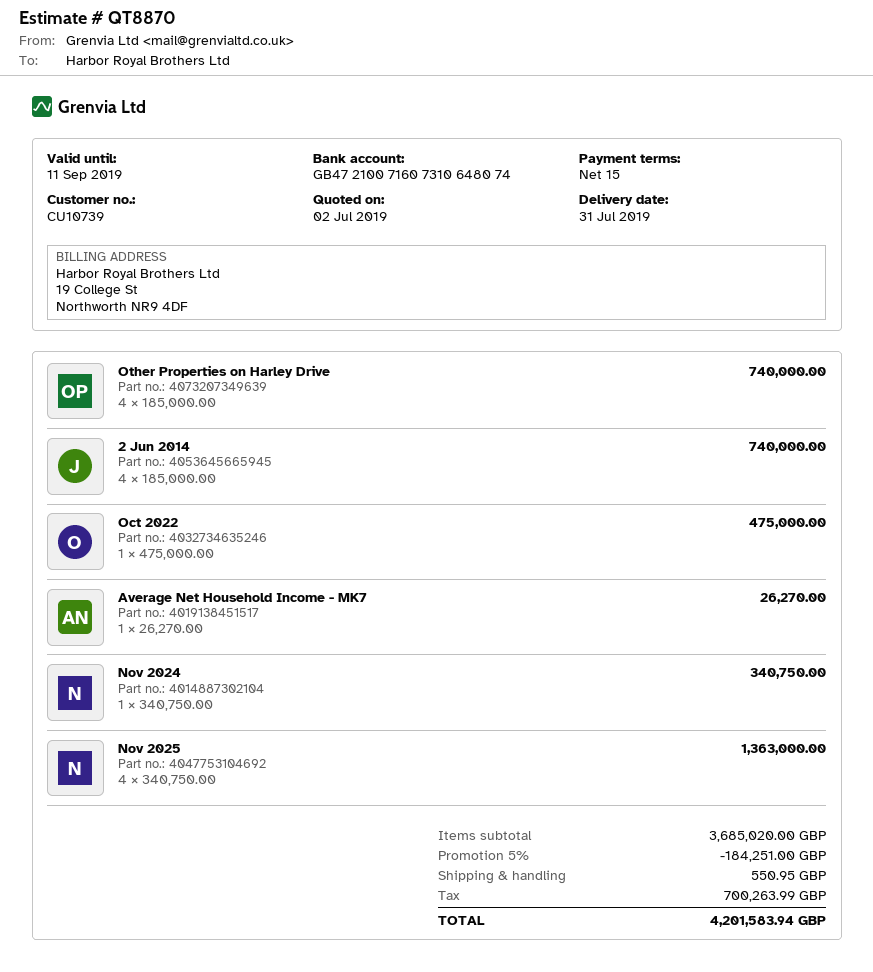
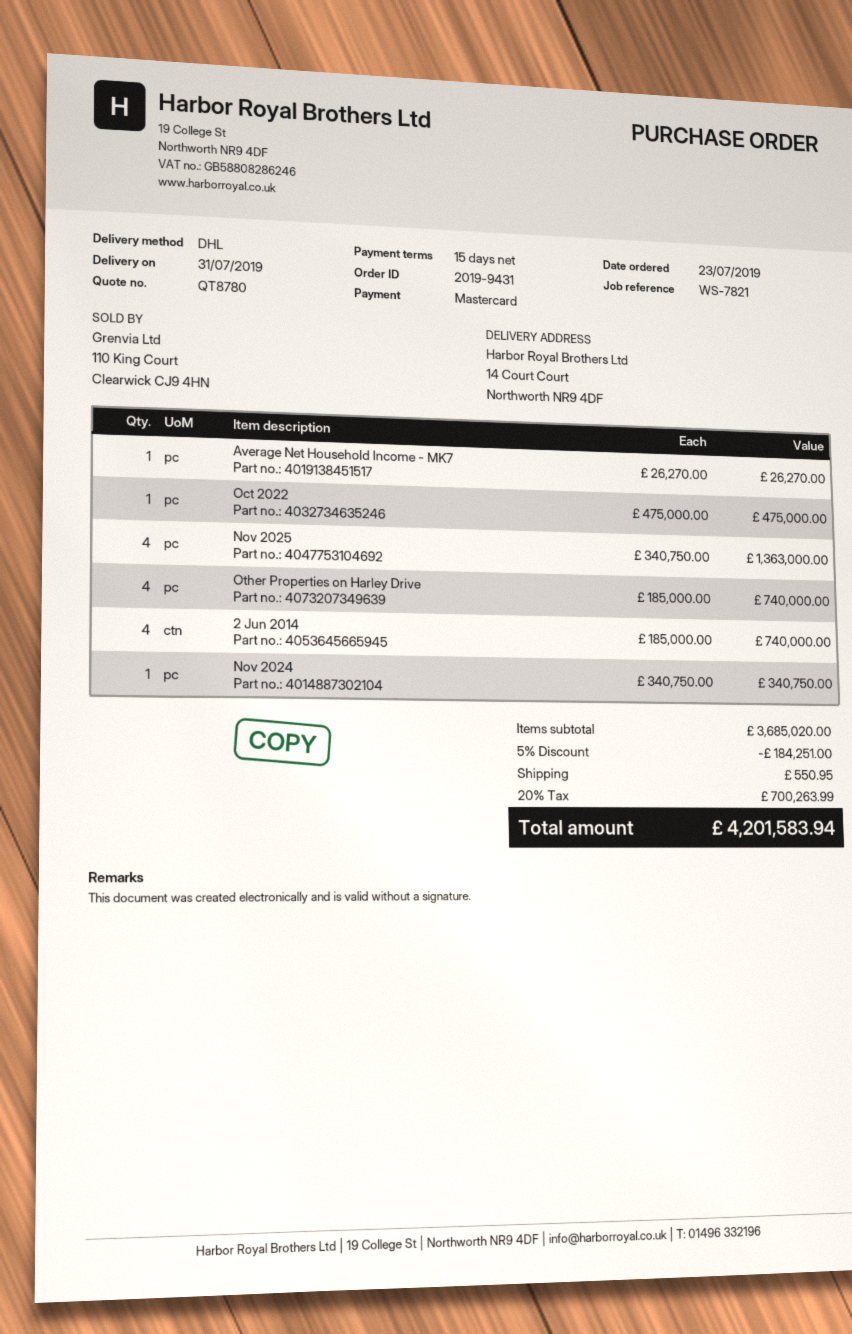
quote number: QT8870 -> QT8780

